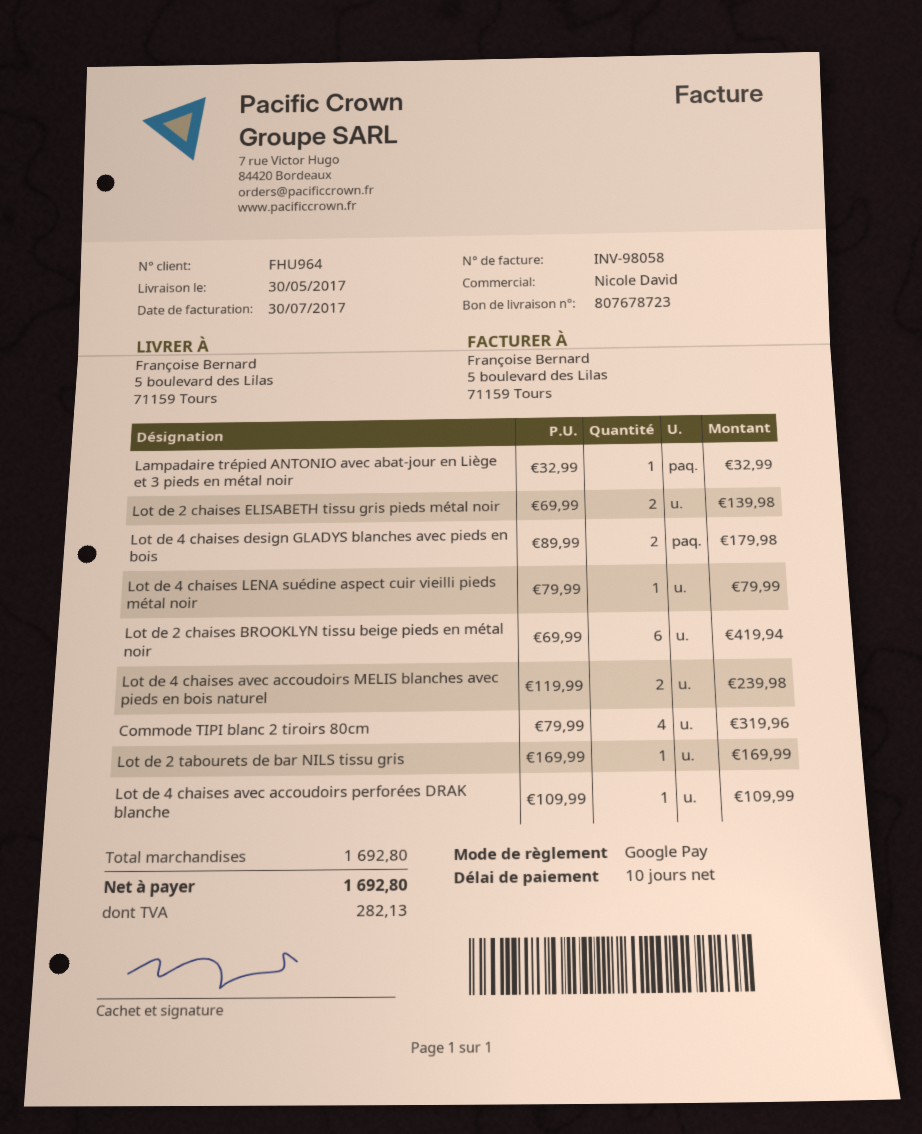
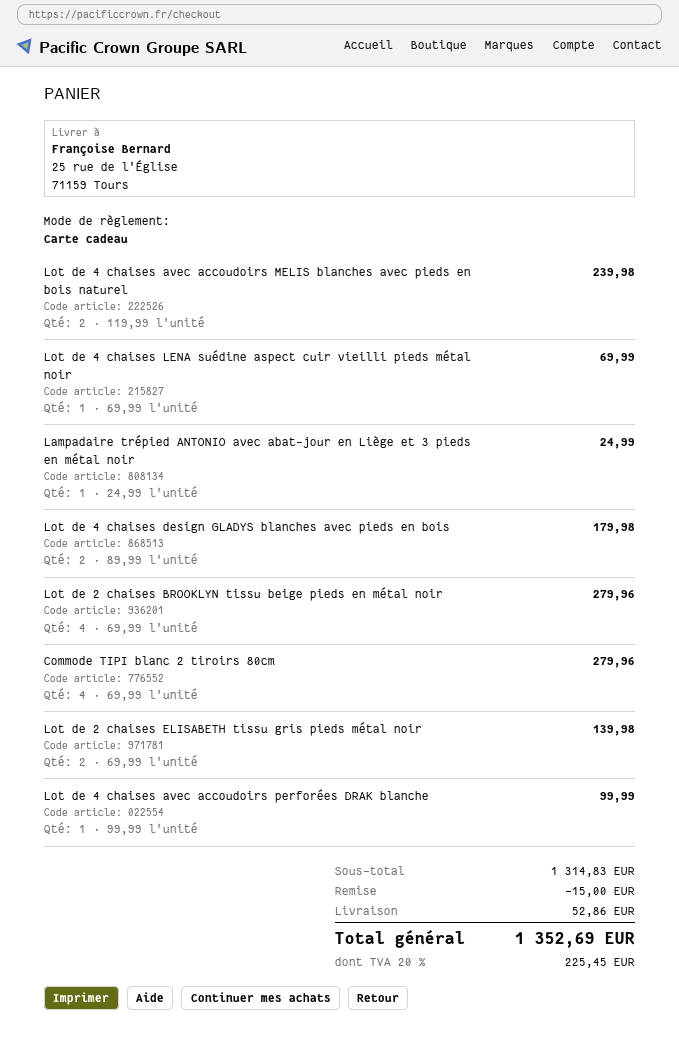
payment method: Google Pay -> gift card
ship to: 5 boulevard des Lilas, 71159 Tours -> 25 rue de l'Église, 71159 Tours
Lampadaire trépied ANTONIO avec abat-jour en Liège et 3 pieds en métal noir: 1 x 32.99 = 32.99 -> 1 x 24.99 = 24.99
Lot de 4 chaises LENA suédine aspect cuir vieilli pieds métal noir: 1 x 79.99 = 79.99 -> 1 x 69.99 = 69.99
Lot de 2 chaises BROOKLYN tissu beige pieds en métal noir: 6 x 69.99 = 419.94 -> 4 x 69.99 = 279.96
Commode TIPI blanc 2 tiroirs 80cm: 4 x 79.99 = 319.96 -> 4 x 69.99 = 279.96
Lot de 2 tabourets de bar NILS tissu gris: 1 x 169.99 = 169.99 -> none
Lot de 4 chaises avec accoudoirs perforées DRAK blanche: 1 x 109.99 = 109.99 -> 1 x 99.99 = 99.99
subtotal: 1692.80 -> 1314.83
discount: none -> 15.00
shipping: none -> 52.86
tax: 282.13 -> 225.45
total: 1692.80 -> 1352.69

